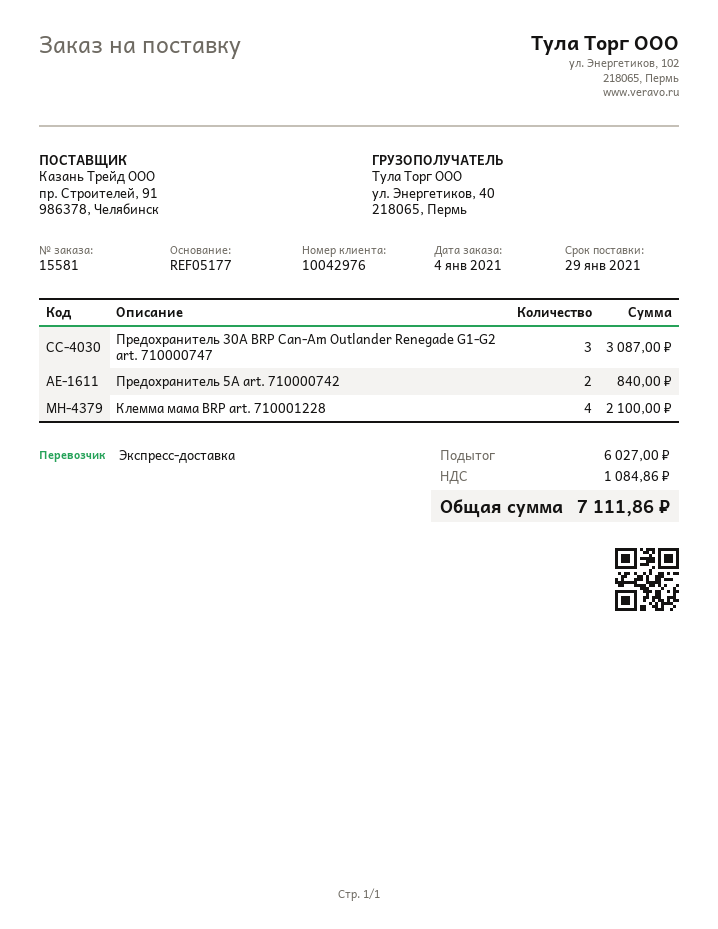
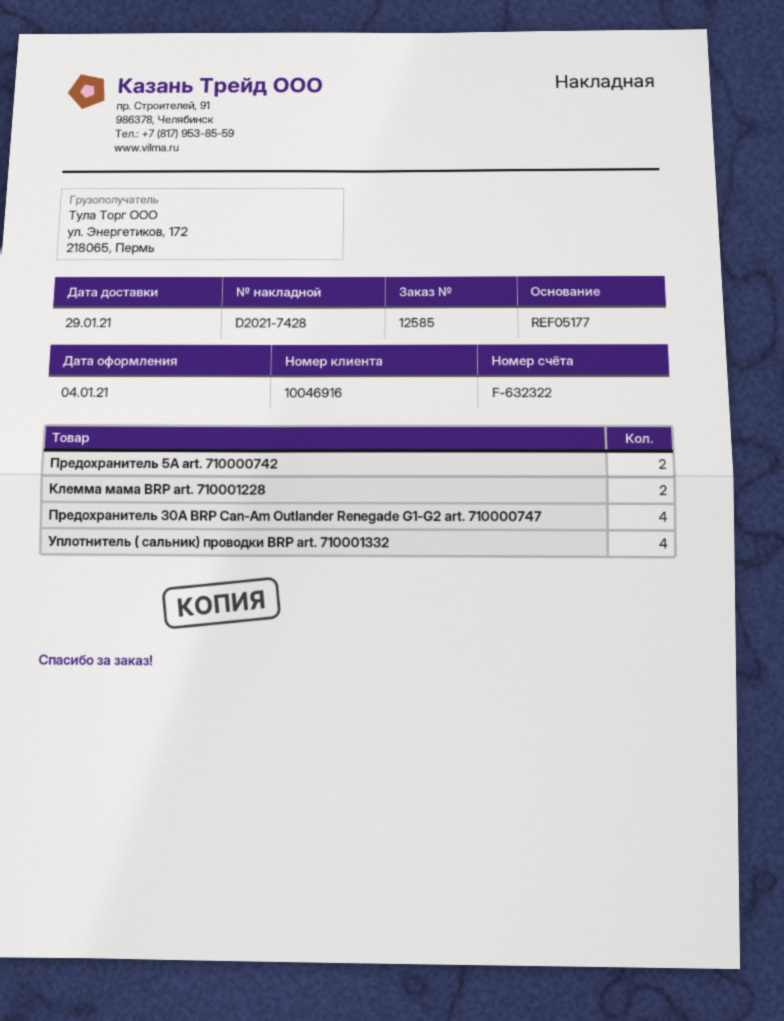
order number: 15581 -> 12585
customer number: 10042976 -> 10046916
ship to: ул. Энергетиков, 40, 218065, Пермь -> ул. Энергетиков, 172, 218065, Пермь
Предохранитель 30А BRP Can-Am Outlander Renegade G1-G2 art. 710000747: 3 -> 4
Клемма мама BRP art. 710001228: 4 -> 2
Уплотнитель ( сальник) проводки BRP art. 710001332: none -> 4

